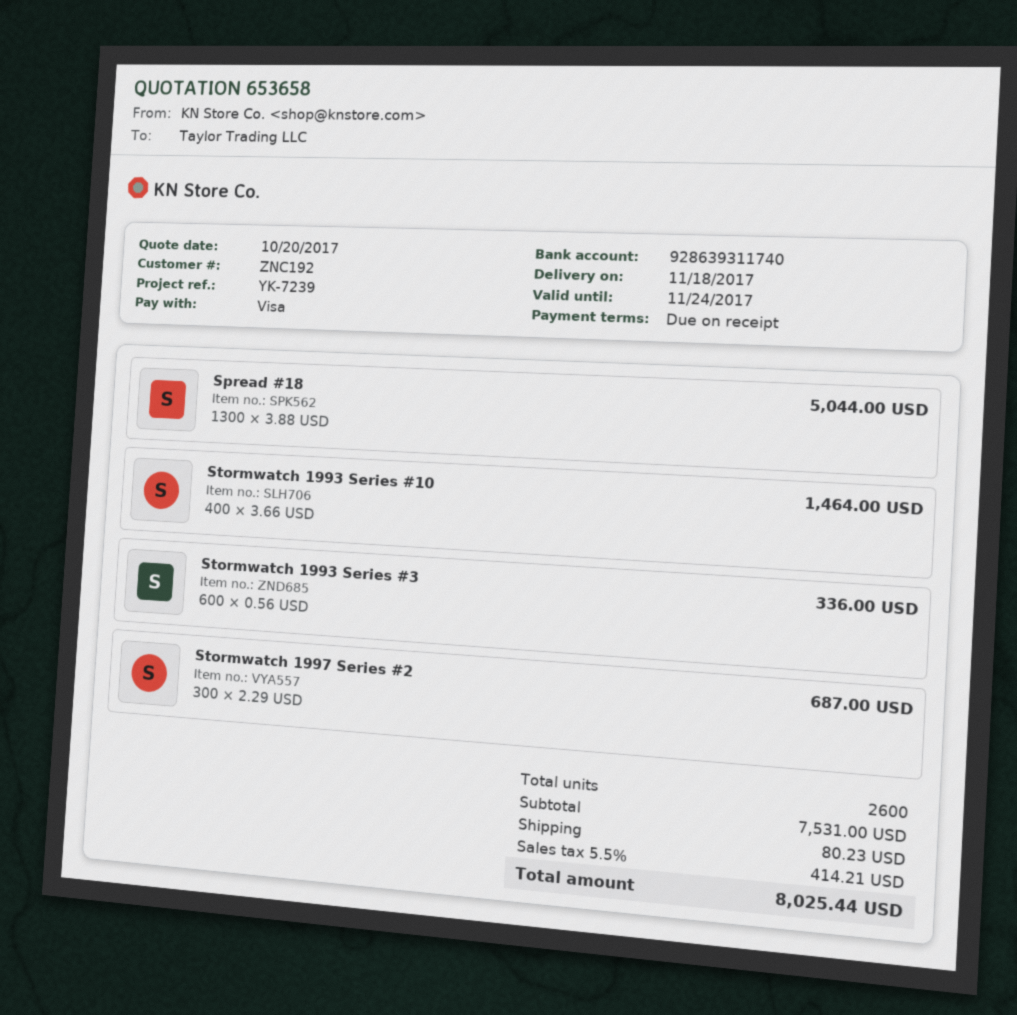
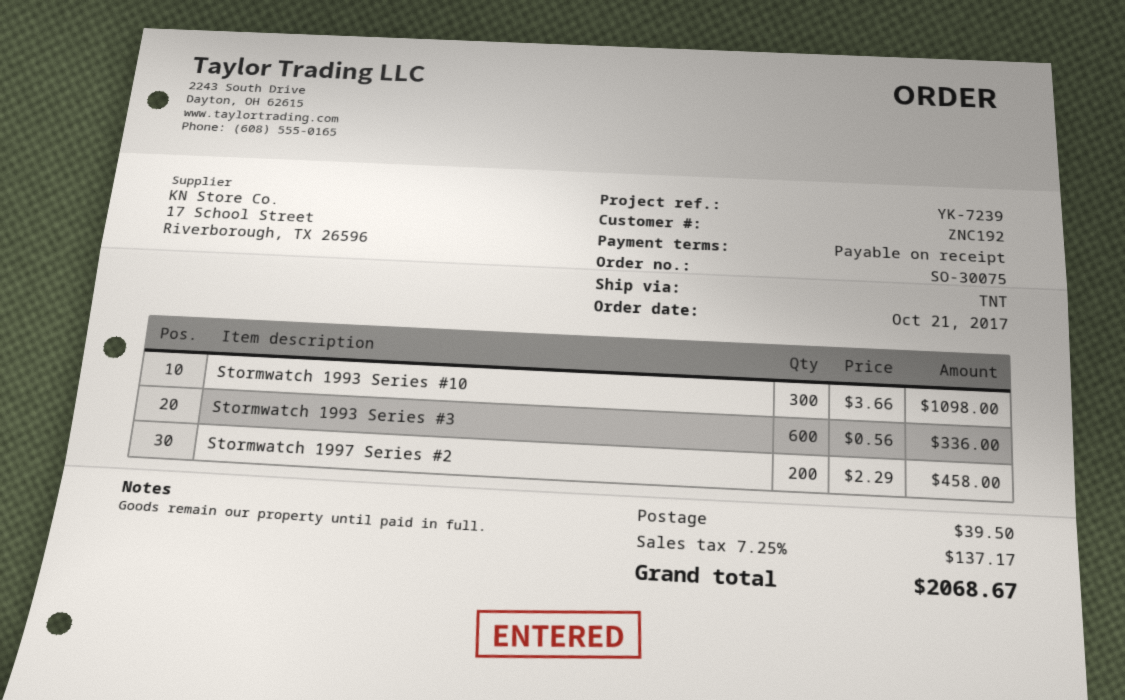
Spread #18: 1300 x 3.88 = 5044.00 -> none
Stormwatch 1993 Series #10: 400 x 3.66 = 1464.00 -> 300 x 3.66 = 1098.00
Stormwatch 1997 Series #2: 300 x 2.29 = 687.00 -> 200 x 2.29 = 458.00
shipping: 80.23 -> 39.50
tax: 5.5% = 414.21 -> 7.25% = 137.17
total: 8025.44 -> 2068.67

